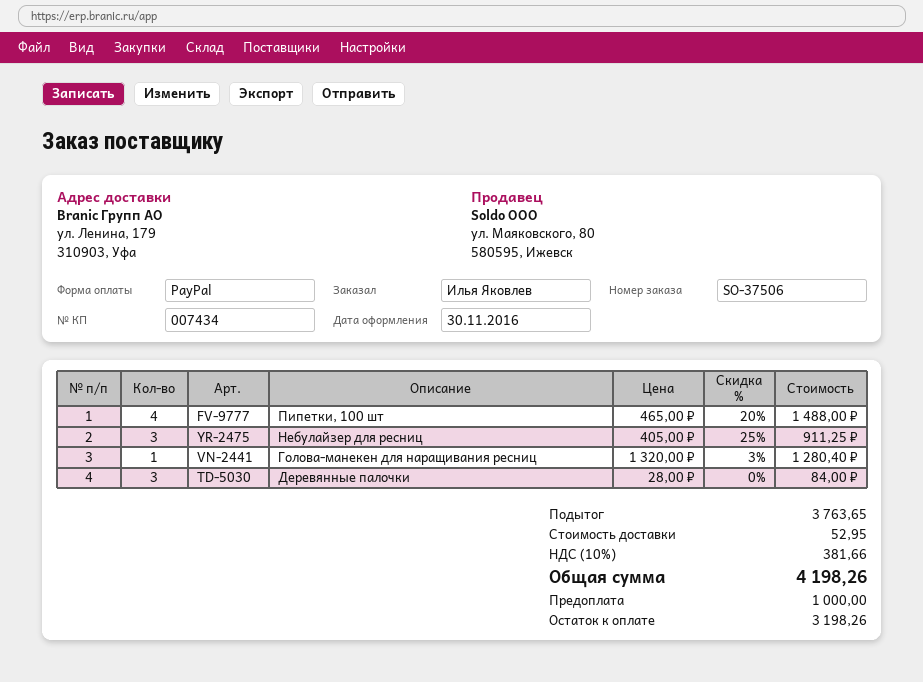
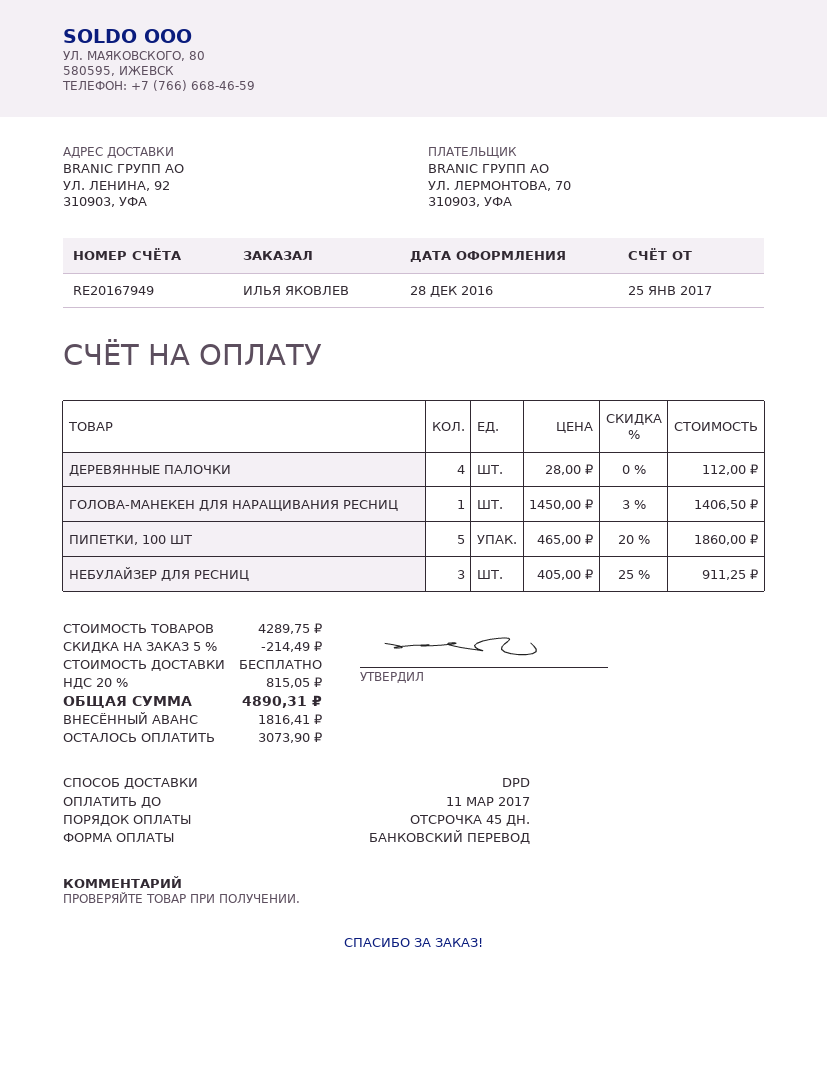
order date: 2016-11-30 -> 2016-12-28
payment method: PayPal -> bank transfer
ship to: ул. Ленина, 179, 310903, Уфа -> УЛ. ЛЕНИНА, 92, 310903, УФА
Пипетки, 100 шт: 4 x 465.00 - 20% = 1488.00 -> 5 x 465.00 - 20% = 1860.00
Голова-манекен для наращивания ресниц: 1 x 1320.00 - 3% = 1280.40 -> 1 x 1450.00 - 3% = 1406.50
Деревянные палочки: 3 x 28.00 = 84.00 -> 4 x 28.00 = 112.00
subtotal: 3763.65 -> 4289.75
discount: none -> 5% = 214.49
shipping: 52.95 -> 0.00
tax: 10% = 381.66 -> 20% = 815.05
total: 4198.26 -> 4890.31
deposit: 1000.00 -> 1816.41
balance: 3198.26 -> 3073.90

